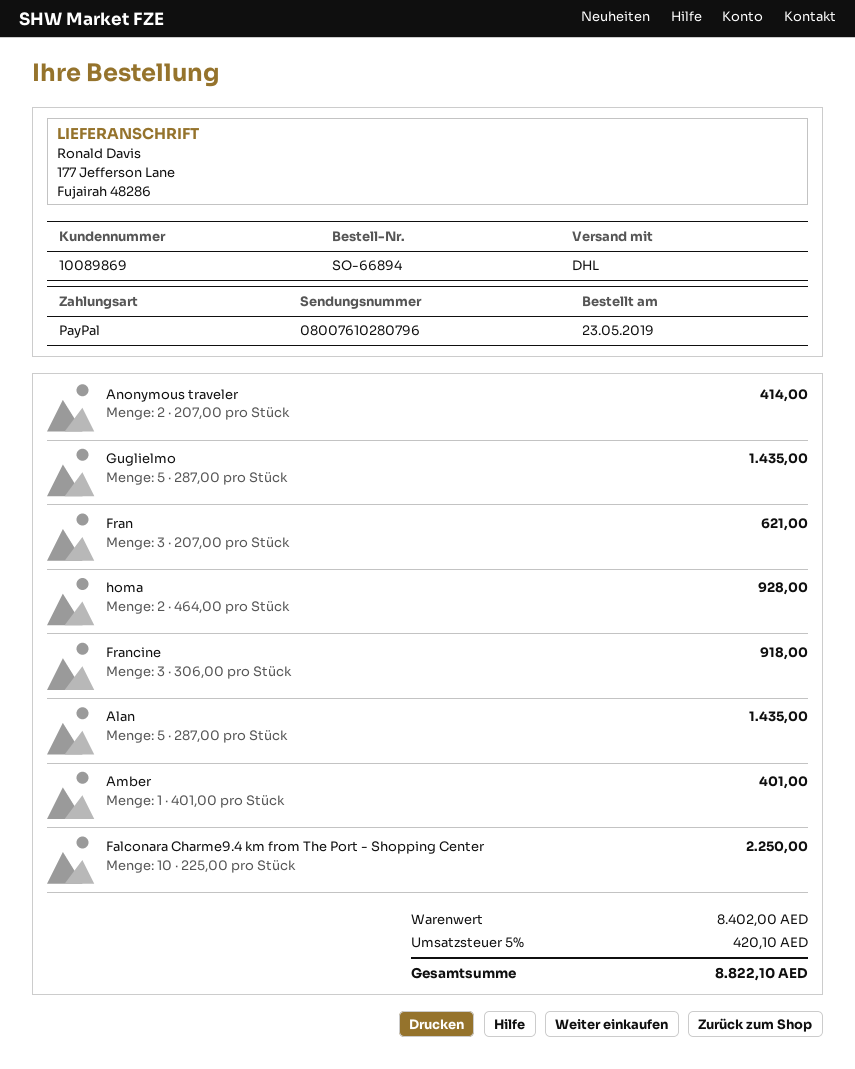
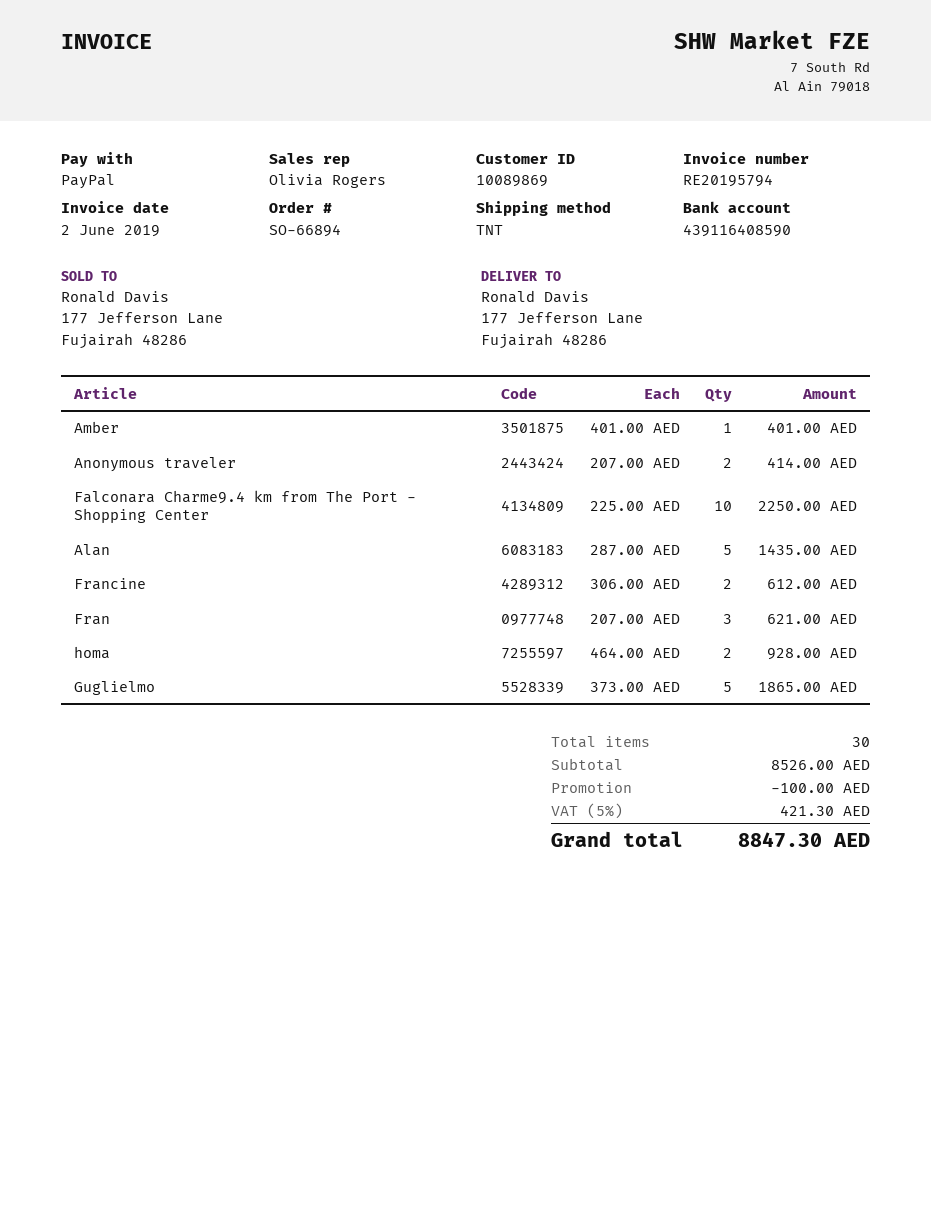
shipping method: DHL -> TNT
Guglielmo: 5 x 287.00 = 1435.00 -> 5 x 373.00 = 1865.00
Francine: 3 x 306.00 = 918.00 -> 2 x 306.00 = 612.00
subtotal: 8402.00 -> 8526.00
discount: none -> 100.00
tax: 5% = 420.10 -> 5% = 421.30
total: 8822.10 -> 8847.30

